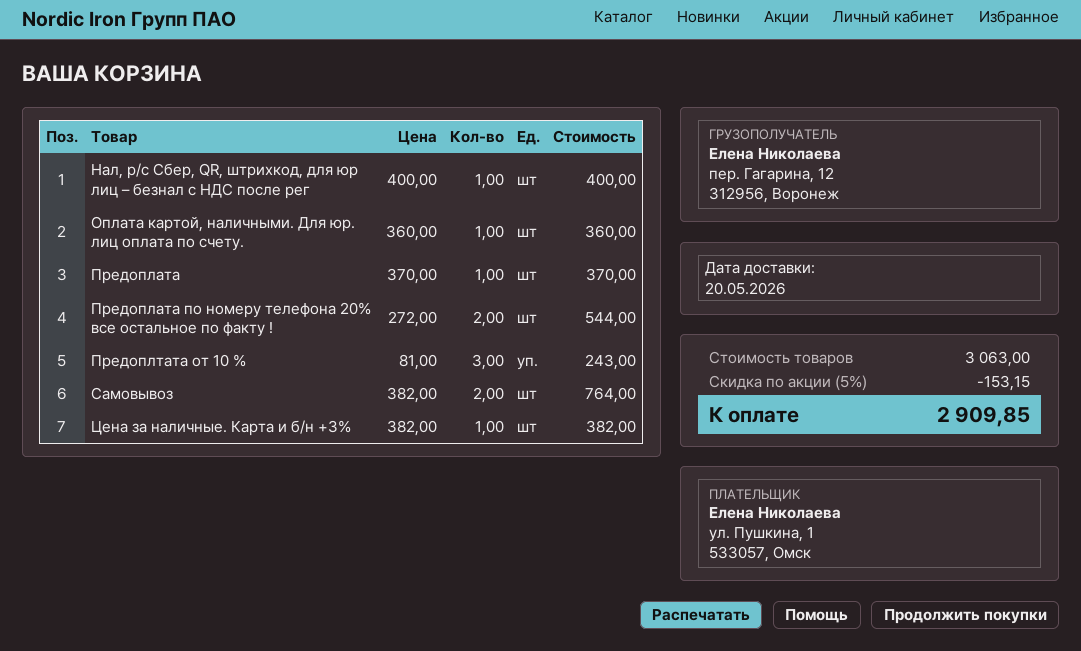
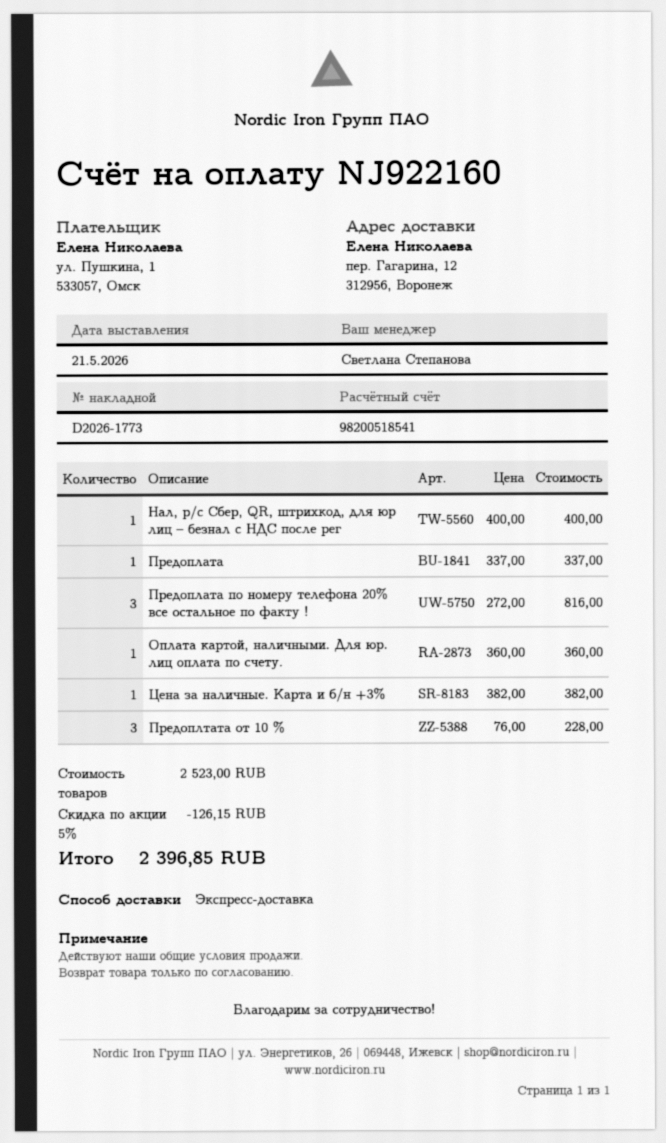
Предоплата: 1 x 370.00 = 370.00 -> 1 x 337.00 = 337.00
Предоплата по номеру телефона 20% все остальное по факту !: 2 x 272.00 = 544.00 -> 3 x 272.00 = 816.00
Предоплтата от 10 %: 3 x 81.00 = 243.00 -> 3 x 76.00 = 228.00
Самовывоз: 2 x 382.00 = 764.00 -> none
subtotal: 3063.00 -> 2523.00
discount: 5% = 153.15 -> 5% = 126.15
total: 2909.85 -> 2396.85

